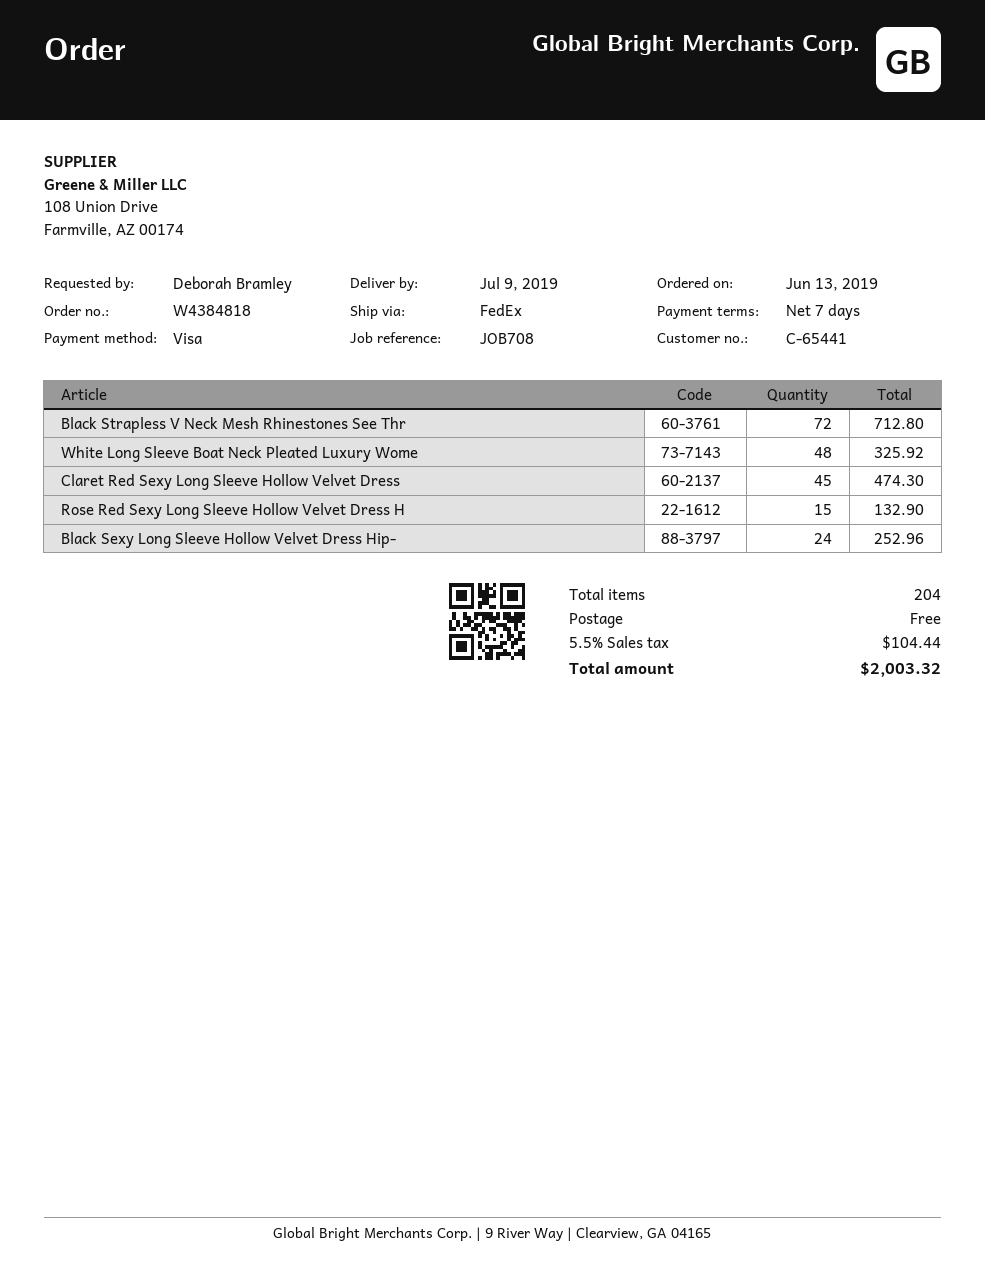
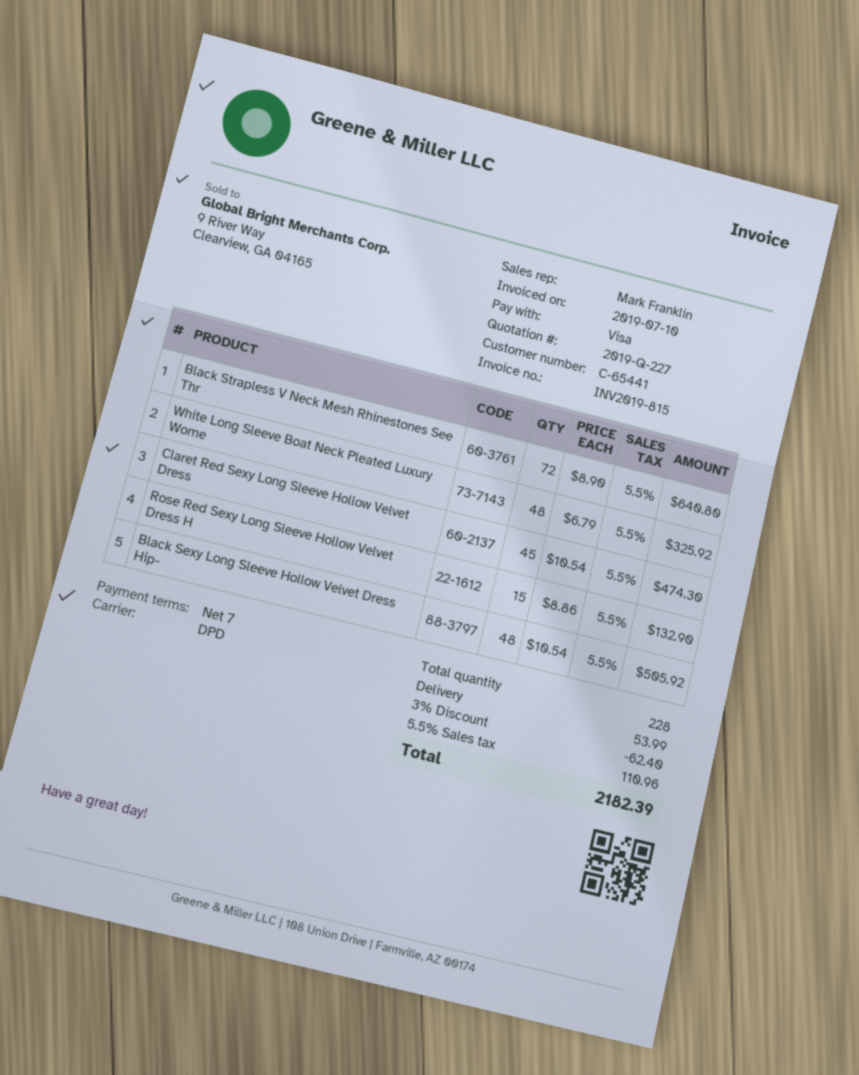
shipping method: FedEx -> DPD
Black Strapless V Neck Mesh Rhinestones See Thr: 72 for 712.80 -> 72 for 640.80
Black Sexy Long Sleeve Hollow Velvet Dress Hip-: 24 for 252.96 -> 48 for 505.92
total quantity: 204 -> 228
discount: none -> 3% = 62.40
shipping: 0.00 -> 53.99
tax: 5.5% = 104.44 -> 5.5% = 110.96
total: 2003.32 -> 2182.39

